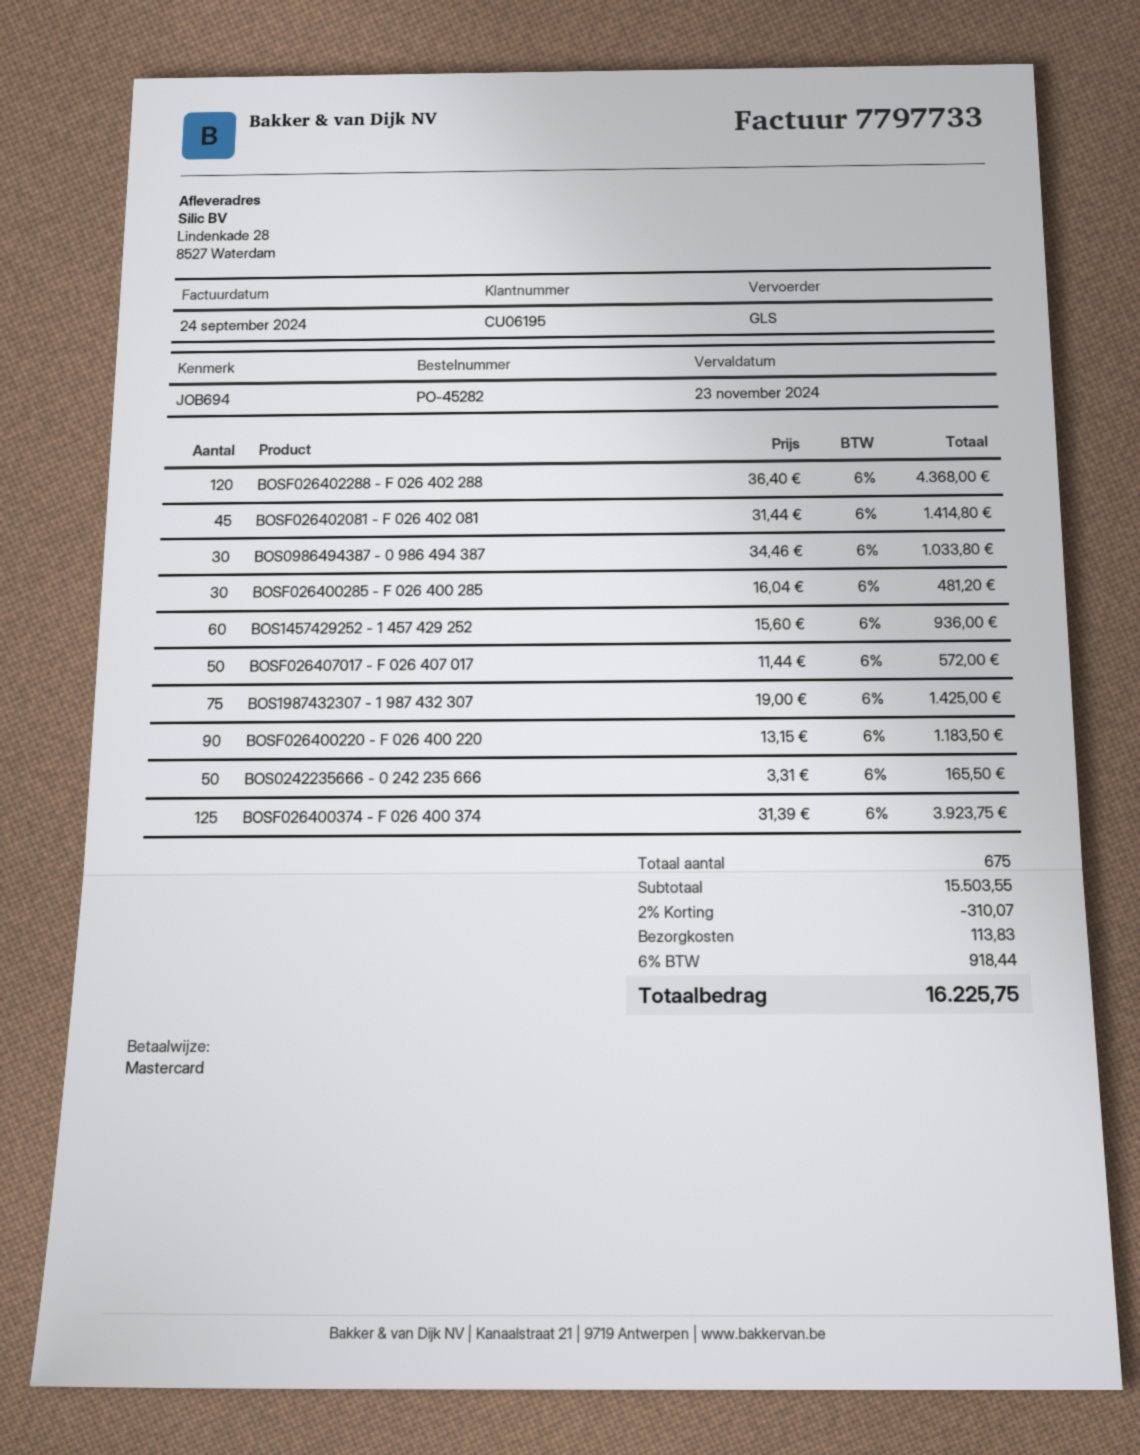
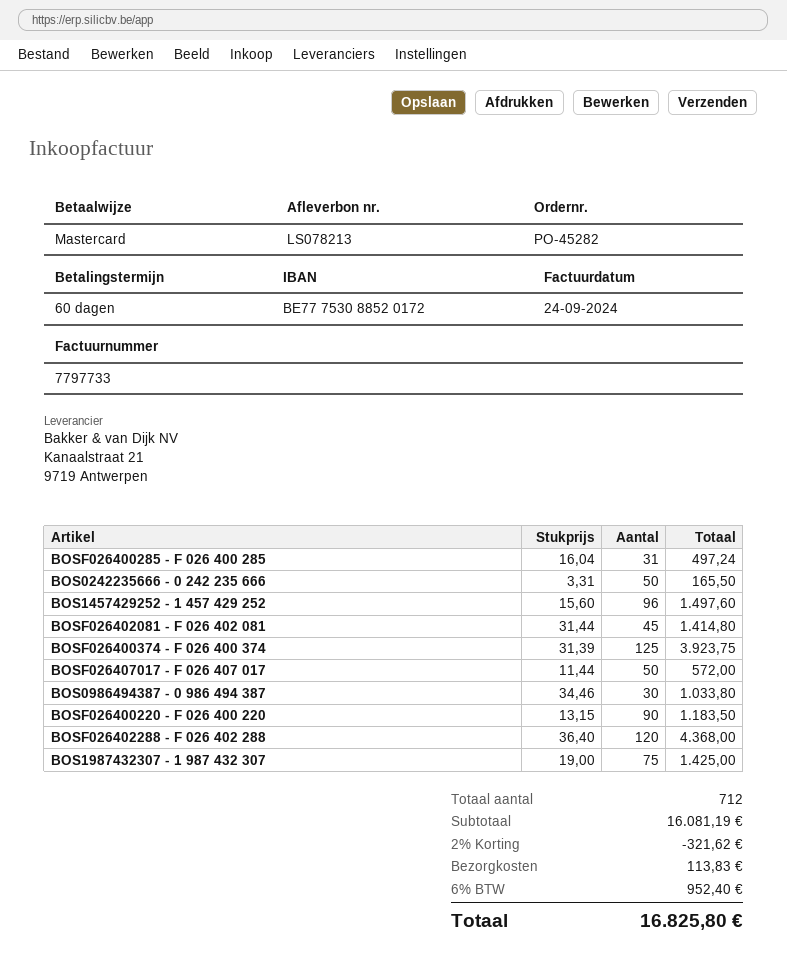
BOSF026400285 - F 026 400 285: 30 x 16.04 = 481.20 -> 31 x 16.04 = 497.24
BOS1457429252 - 1 457 429 252: 60 x 15.60 = 936.00 -> 96 x 15.60 = 1497.60
total quantity: 675 -> 712
subtotal: 15503.55 -> 16081.19
discount: 2% = 310.07 -> 2% = 321.62
tax: 6% = 918.44 -> 6% = 952.40
total: 16225.75 -> 16825.80

